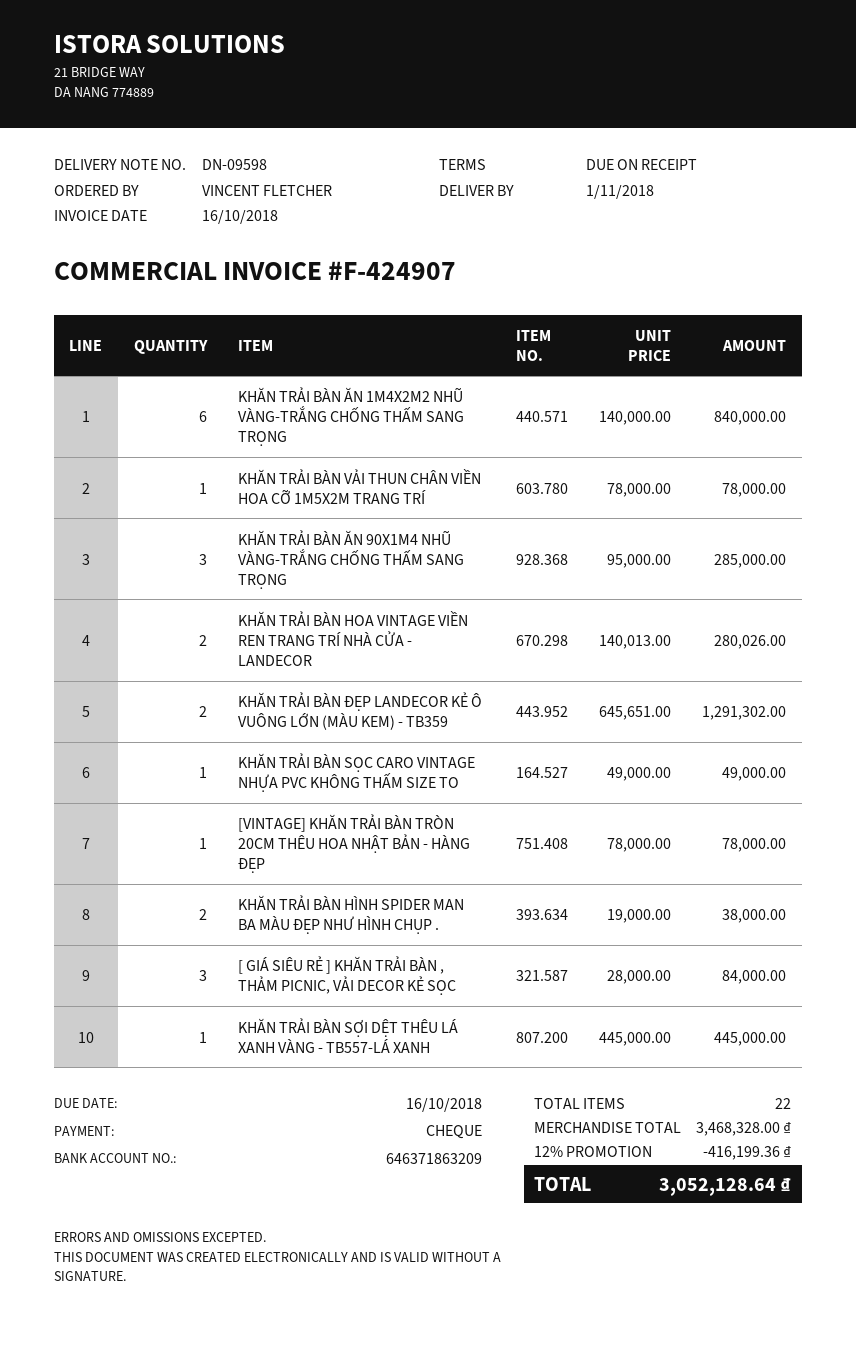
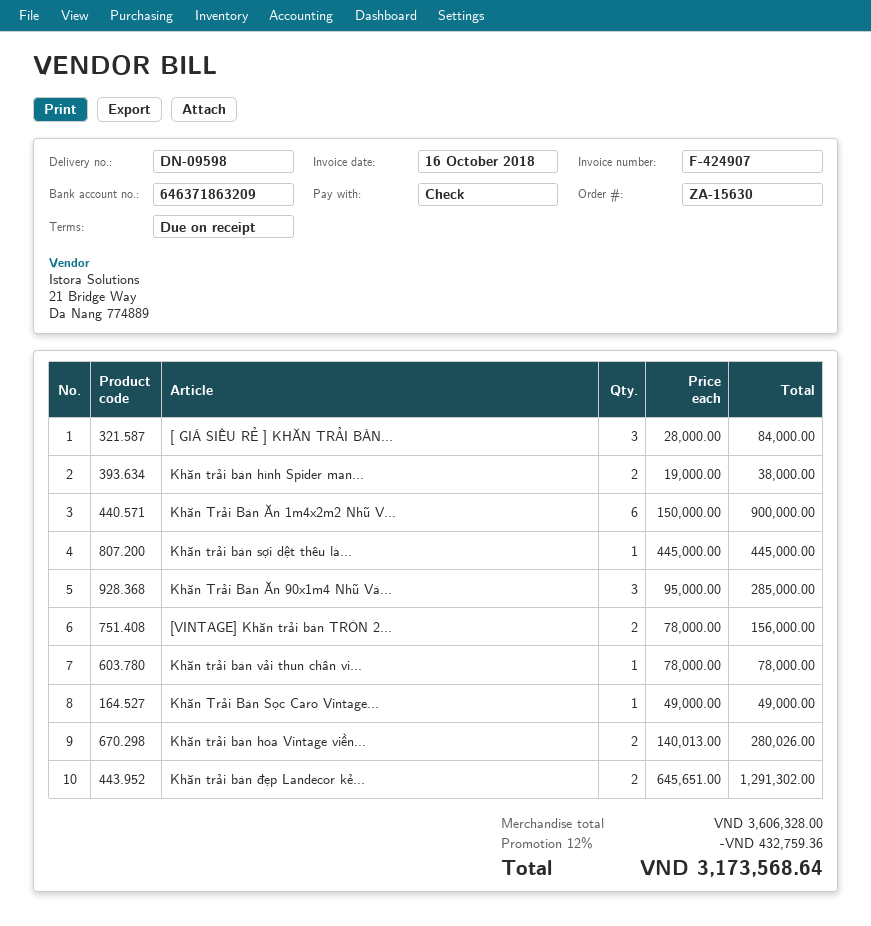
KHĂN TRẢI BÀN ĂN 1M4X2M2 NHŨ VÀNG-TRẮNG CHỐNG THẤM SANG TRỌNG: 6 x 140000.00 = 840000.00 -> 6 x 150000.00 = 900000.00
[VINTAGE] KHĂN TRẢI BÀN TRÒN 20CM THÊU HOA NHẬT BẢN - HÀNG ĐẸP: 1 x 78000.00 = 78000.00 -> 2 x 78000.00 = 156000.00
subtotal: 3468328.00 -> 3606328.00
discount: 12% = 416199.36 -> 12% = 432759.36
total: 3052128.64 -> 3173568.64

